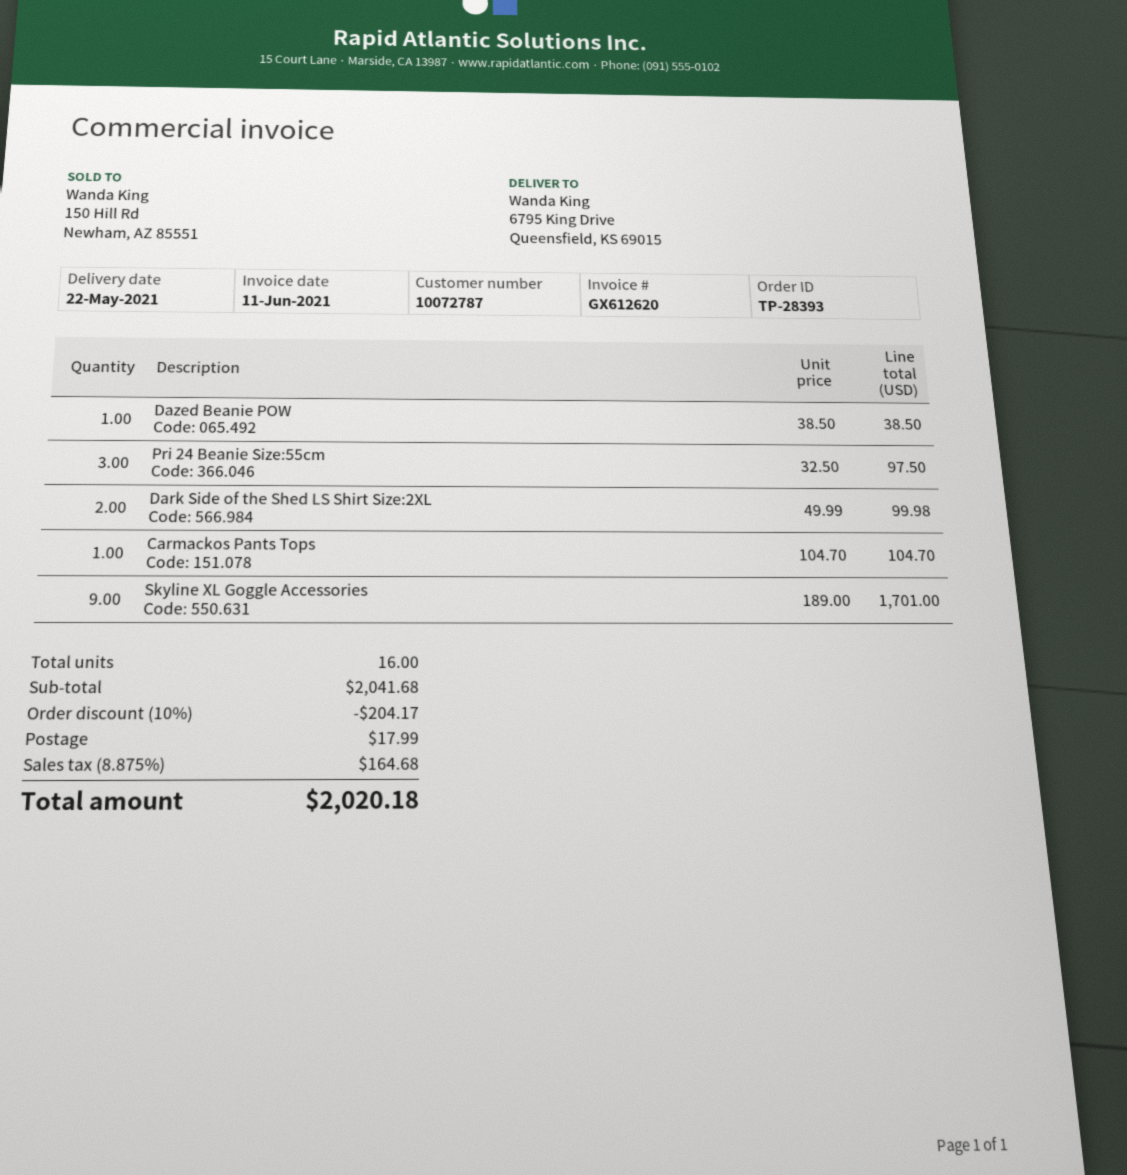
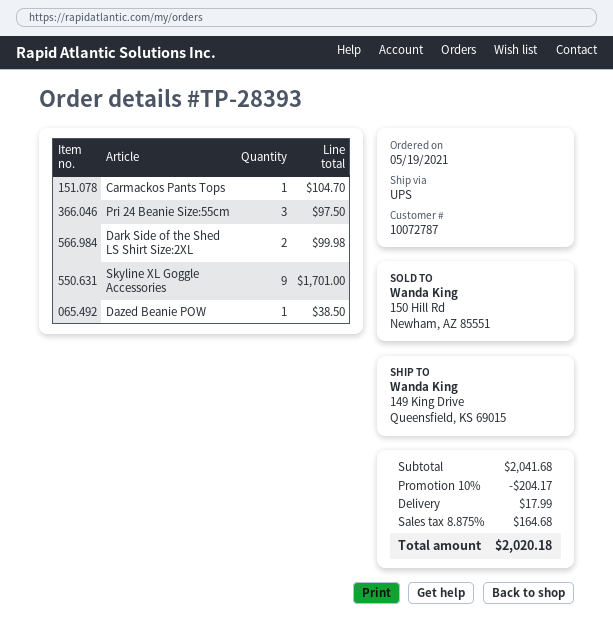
ship to: 6795 King Drive, Queensfield, KS 69015 -> 149 King Drive, Queensfield, KS 69015

